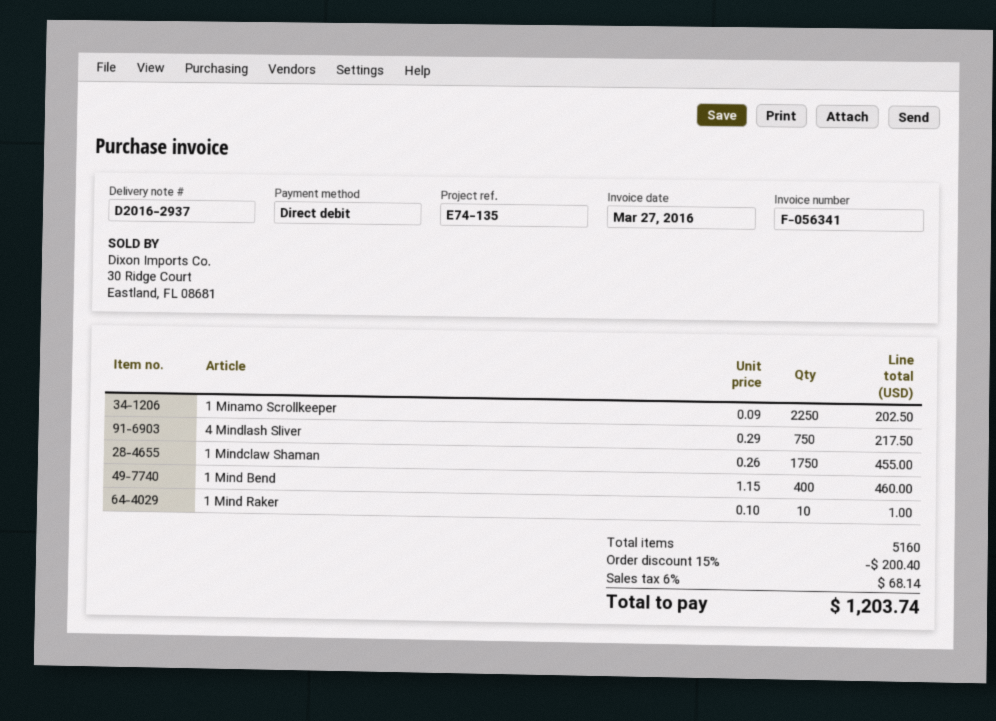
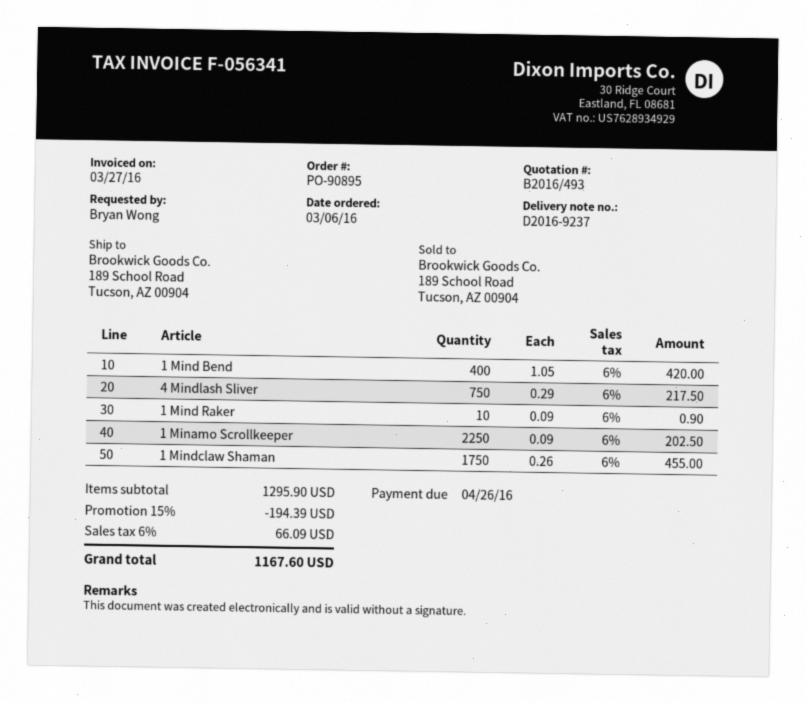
delivery note number: D2016-2937 -> D2016-9237
1 Mind Bend: 400 x 1.15 = 460.00 -> 400 x 1.05 = 420.00
1 Mind Raker: 10 x 0.10 = 1.00 -> 10 x 0.09 = 0.90
discount: 15% = 200.40 -> 15% = 194.39
tax: 6% = 68.14 -> 6% = 66.09
total: 1203.74 -> 1167.60

